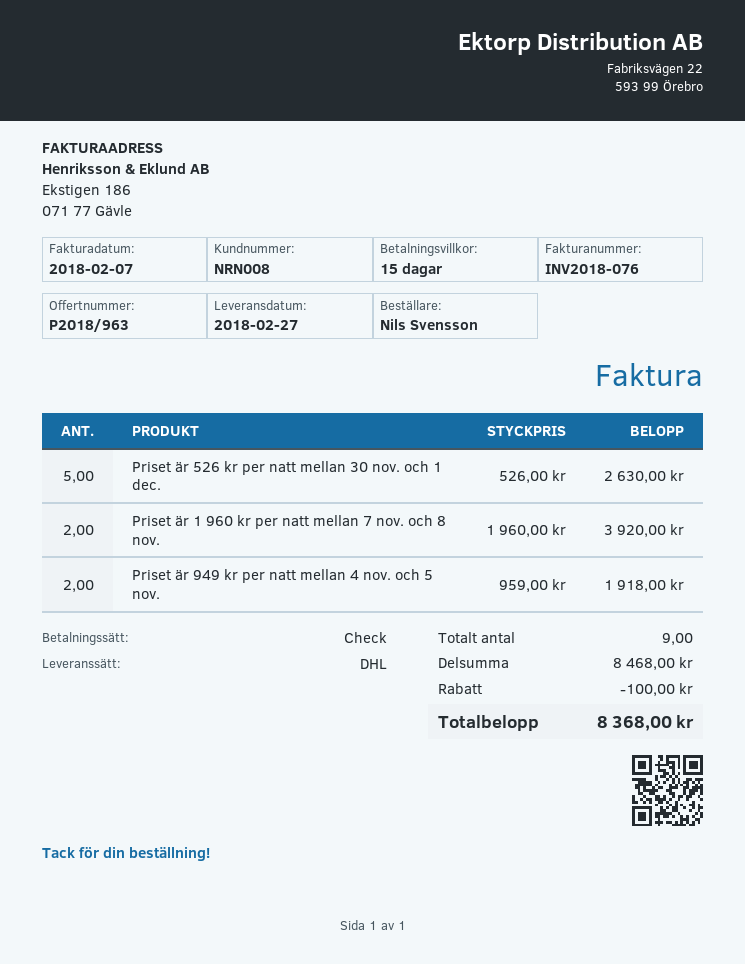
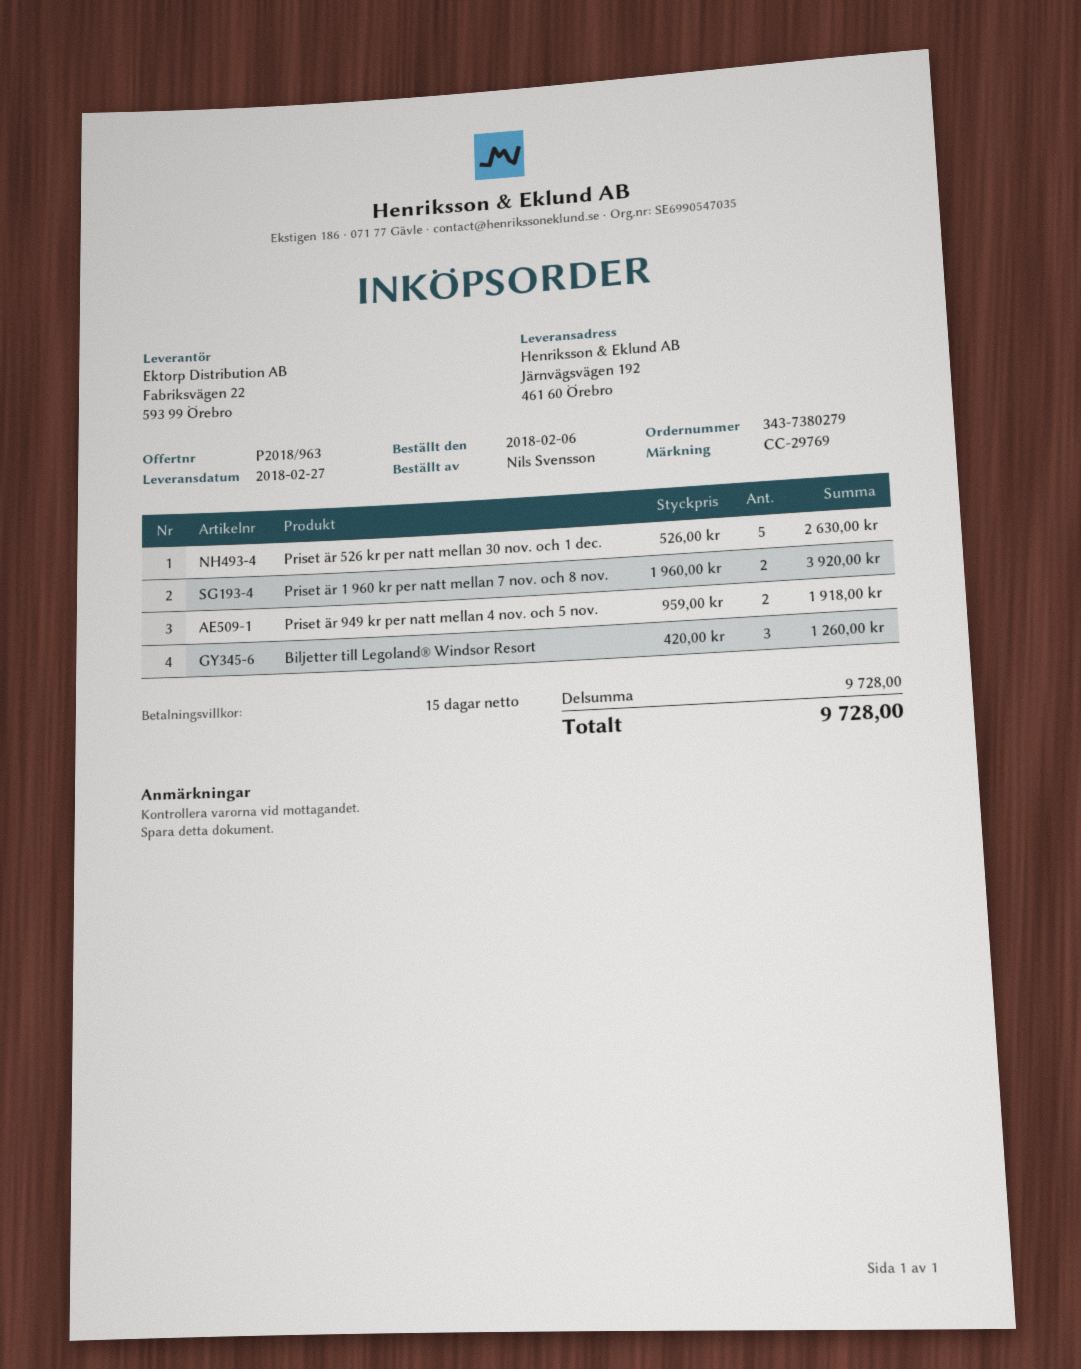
Biljetter till Legoland® Windsor Resort: none -> 3 x 420.00 = 1260.00
subtotal: 8468.00 -> 9728.00
discount: 100.00 -> none
total: 8368.00 -> 9728.00

